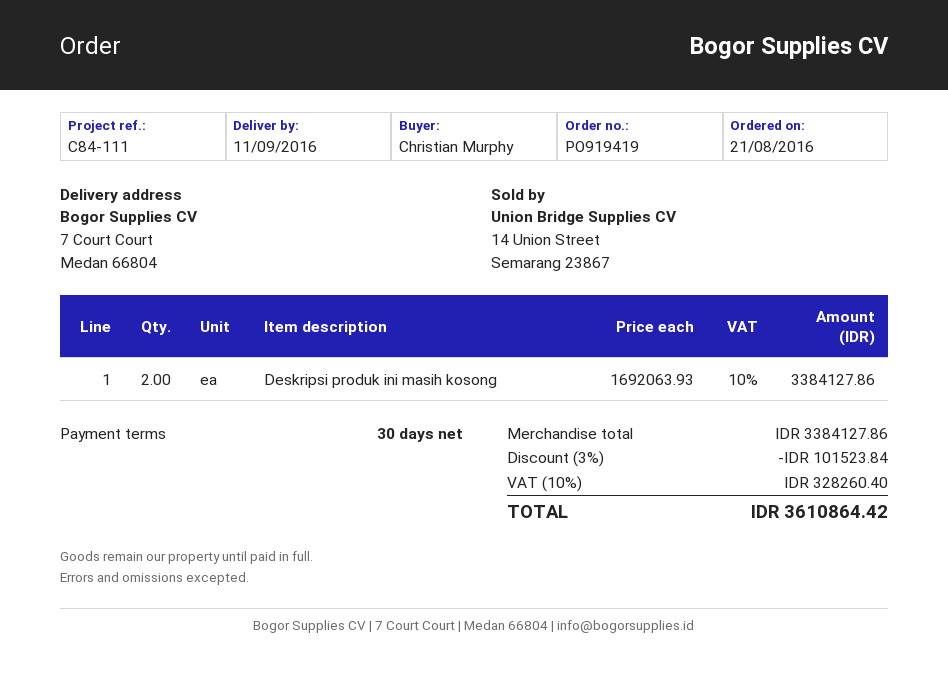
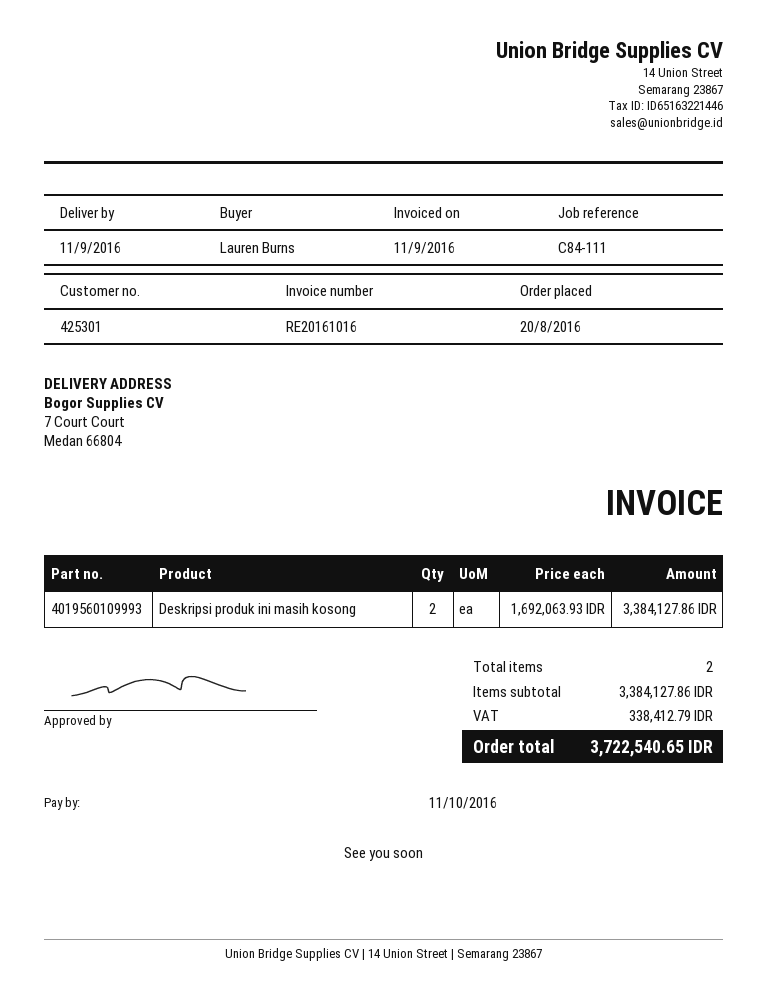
order date: 2016-08-21 -> 2016-08-20
ordered by: Christian Murphy -> Lauren Burns
discount: 3% = 101523.84 -> none
tax: 328260.40 -> 338412.79
total: 3610864.42 -> 3722540.65

